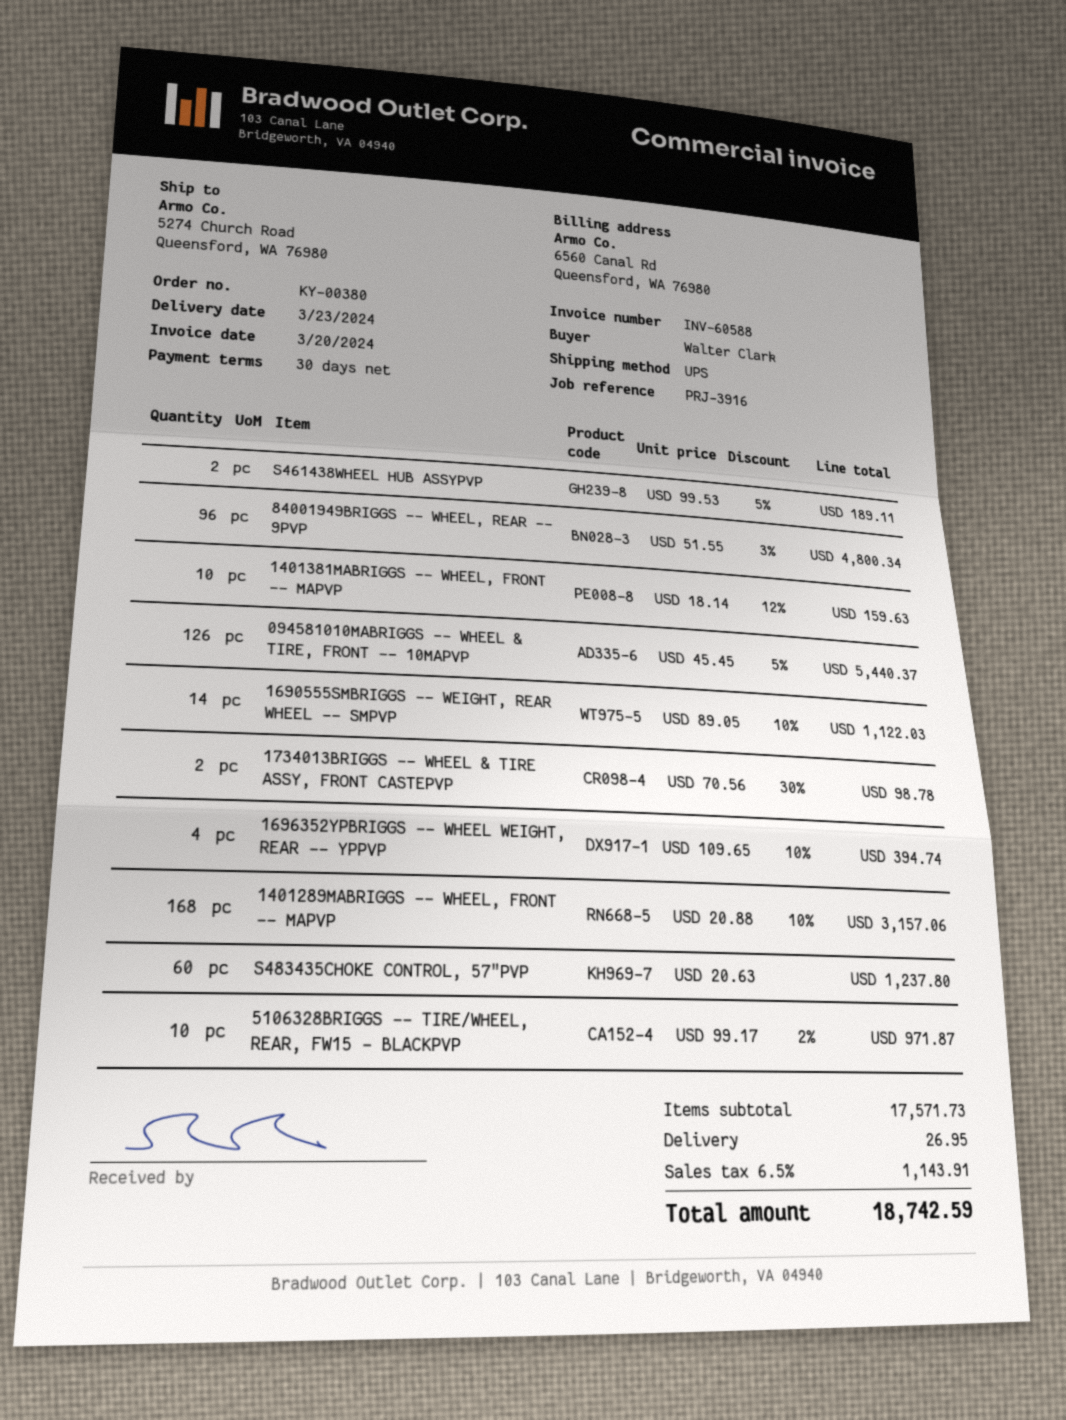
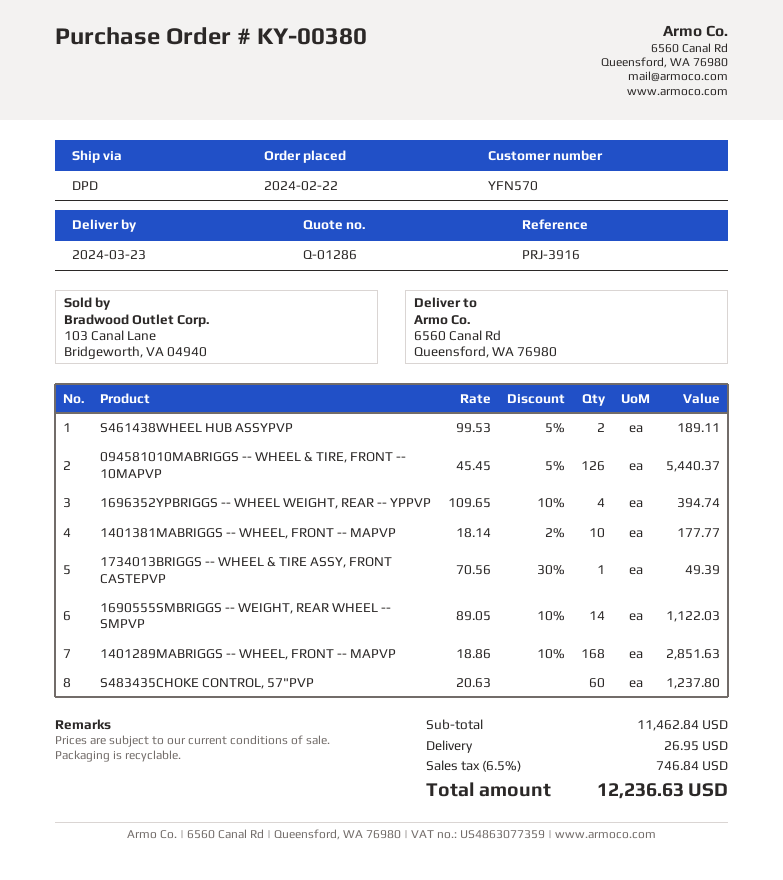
shipping method: UPS -> DPD
ship to: 5274 Church Road, Queensford, WA 76980 -> 6560 Canal Rd, Queensford, WA 76980
84001949BRIGGS -- WHEEL, REAR -- 9PVP: 96 x 51.55 - 3% = 4800.34 -> none
1401381MABRIGGS -- WHEEL, FRONT -- MAPVP: 10 x 18.14 - 12% = 159.63 -> 10 x 18.14 - 2% = 177.77
1734013BRIGGS -- WHEEL & TIRE ASSY, FRONT CASTEPVP: 2 x 70.56 - 30% = 98.78 -> 1 x 70.56 - 30% = 49.39
1401289MABRIGGS -- WHEEL, FRONT -- MAPVP: 168 x 20.88 - 10% = 3157.06 -> 168 x 18.86 - 10% = 2851.63
5106328BRIGGS -- TIRE/WHEEL, REAR, FW15 - BLACKPVP: 10 x 99.17 - 2% = 971.87 -> none
subtotal: 17571.73 -> 11462.84
tax: 6.5% = 1143.91 -> 6.5% = 746.84
total: 18742.59 -> 12236.63

